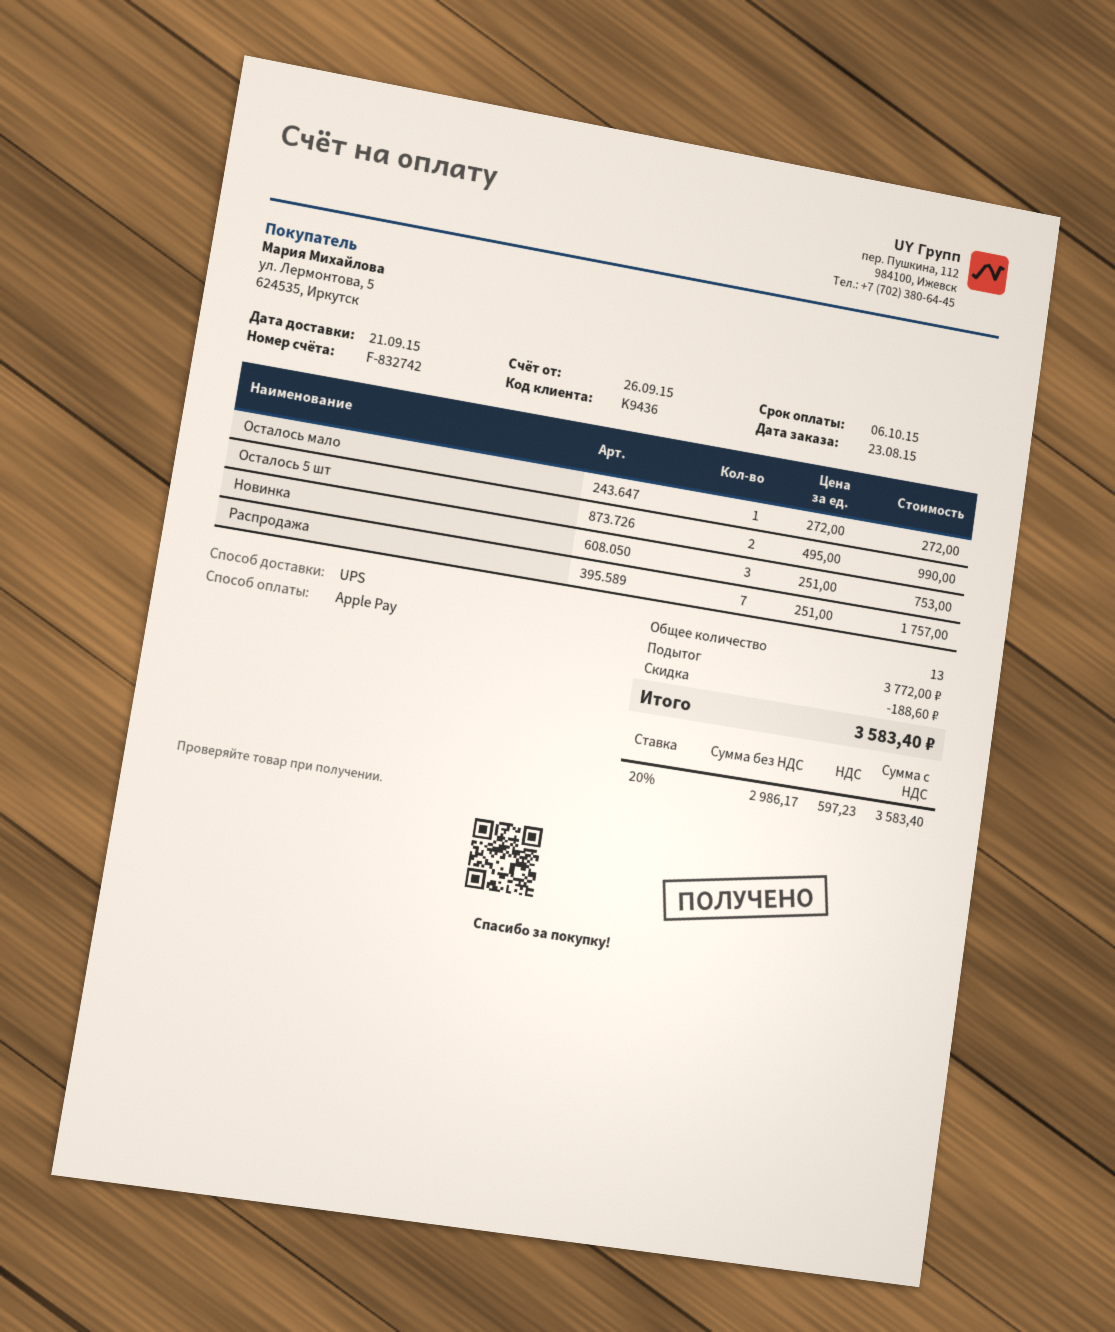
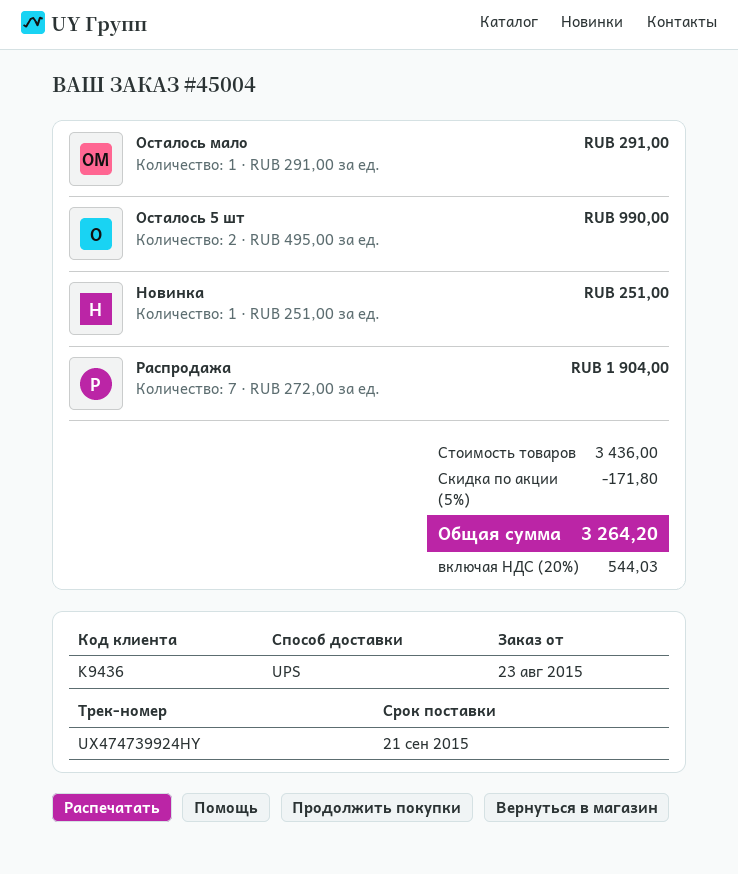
Осталось мало: 1 x 272.00 = 272.00 -> 1 x 291.00 = 291.00
Новинка: 3 x 251.00 = 753.00 -> 1 x 251.00 = 251.00
Распродажа: 7 x 251.00 = 1757.00 -> 7 x 272.00 = 1904.00
subtotal: 3772.00 -> 3436.00
discount: 188.60 -> 171.80
tax: 20% = 597.23 -> 20% = 544.03
total: 3583.40 -> 3264.20

